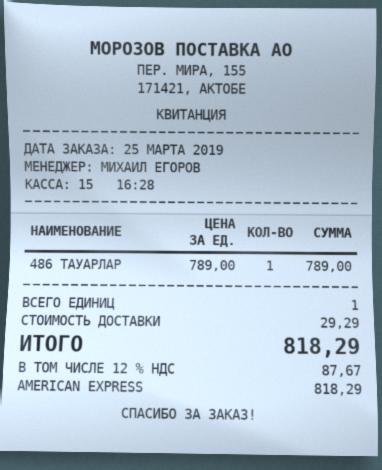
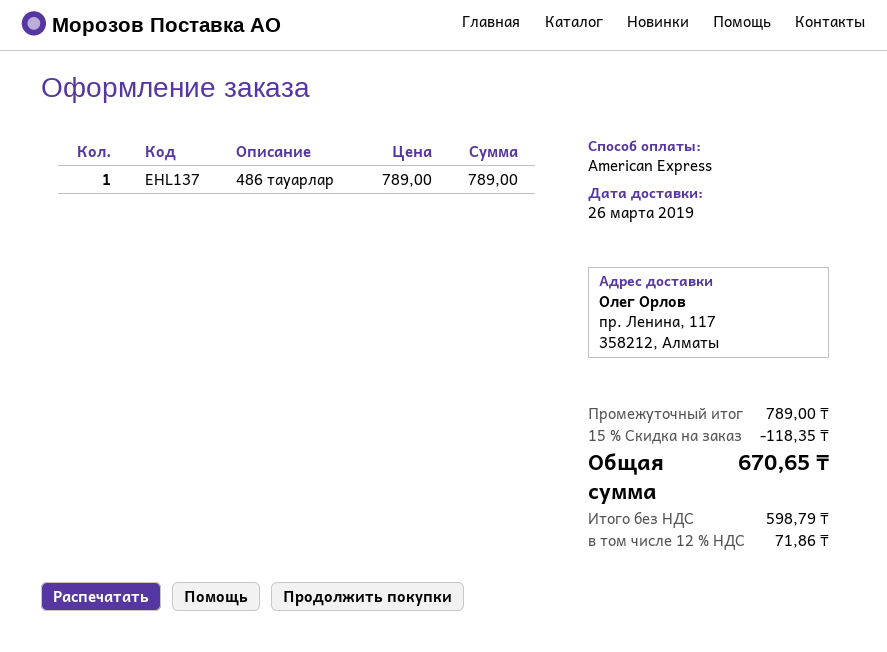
discount: none -> 15% = 118.35
shipping: 29.29 -> none
tax: 12% = 87.67 -> 12% = 71.86
total: 818.29 -> 670.65

